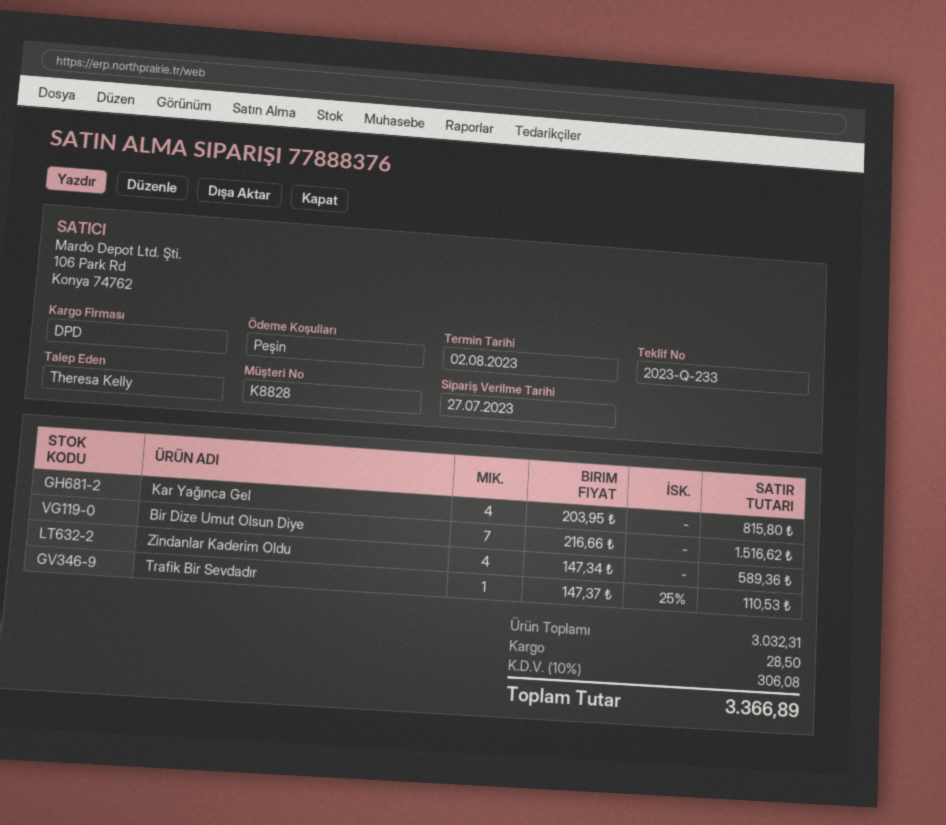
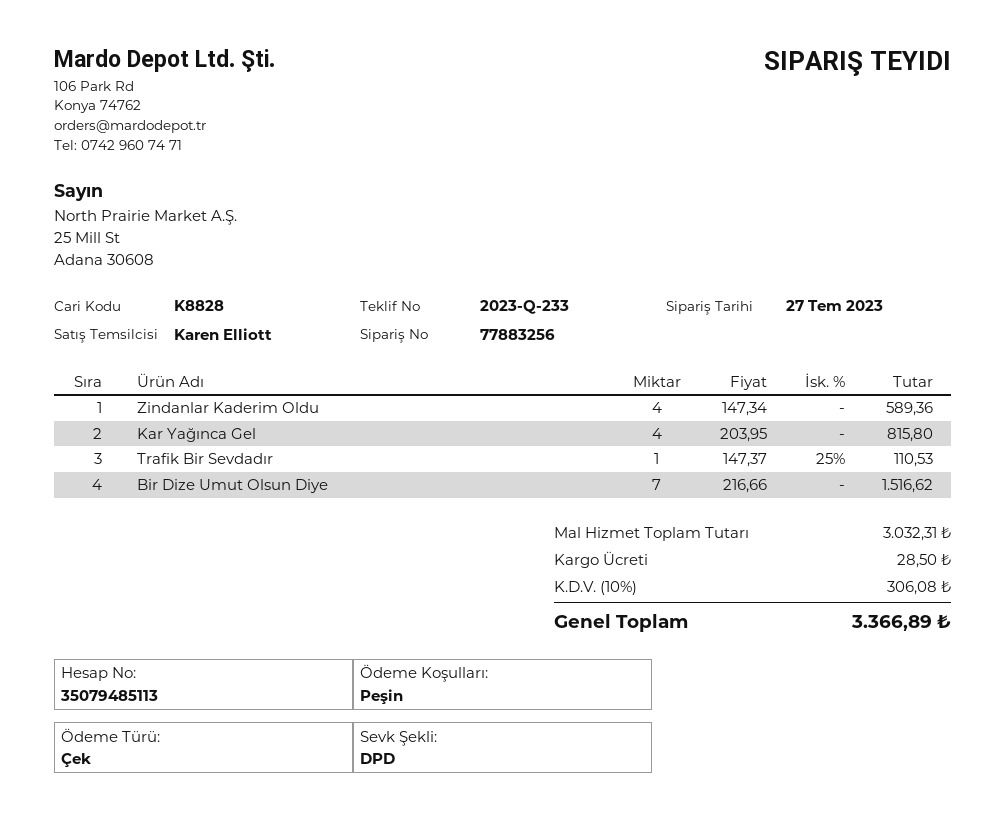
order number: 77888376 -> 77883256

